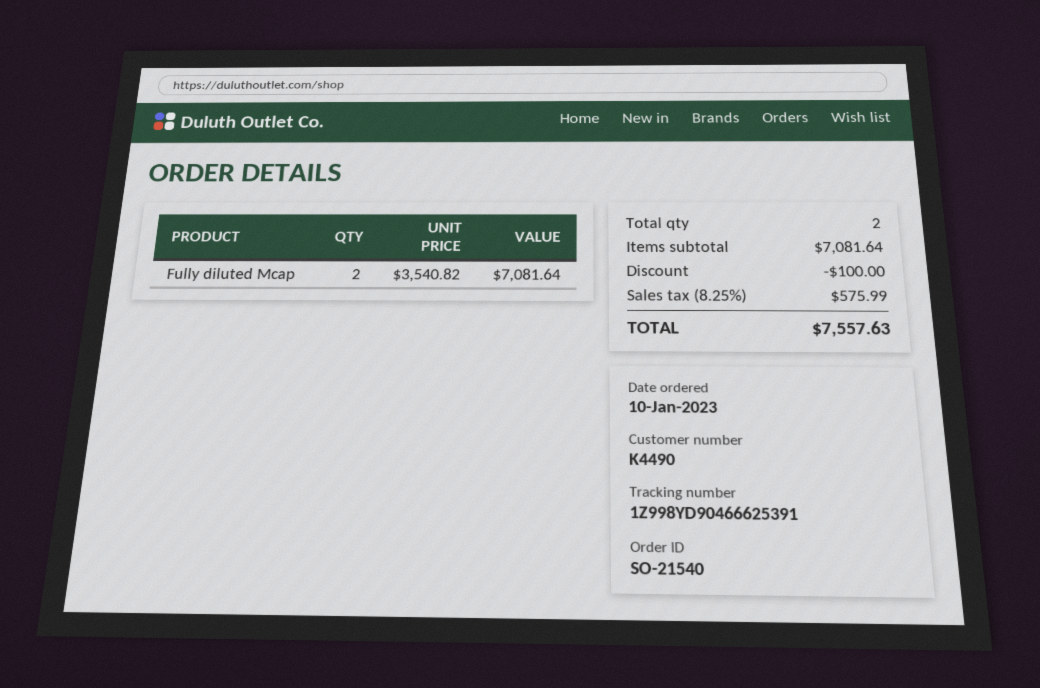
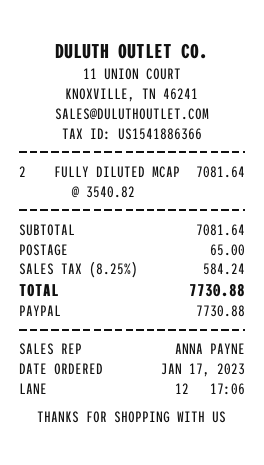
order date: 2023-01-10 -> 2023-01-17
discount: 100.00 -> none
shipping: none -> 65.00
tax: 8.25% = 575.99 -> 8.25% = 584.24
total: 7557.63 -> 7730.88

